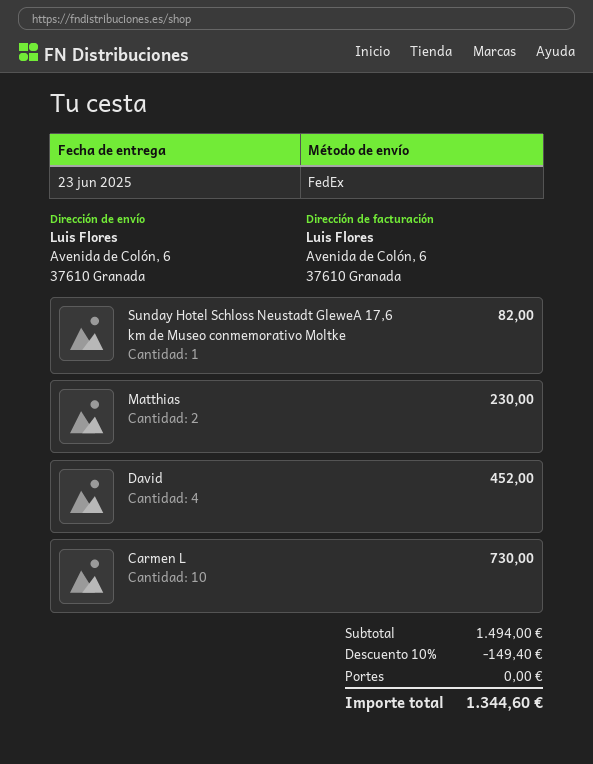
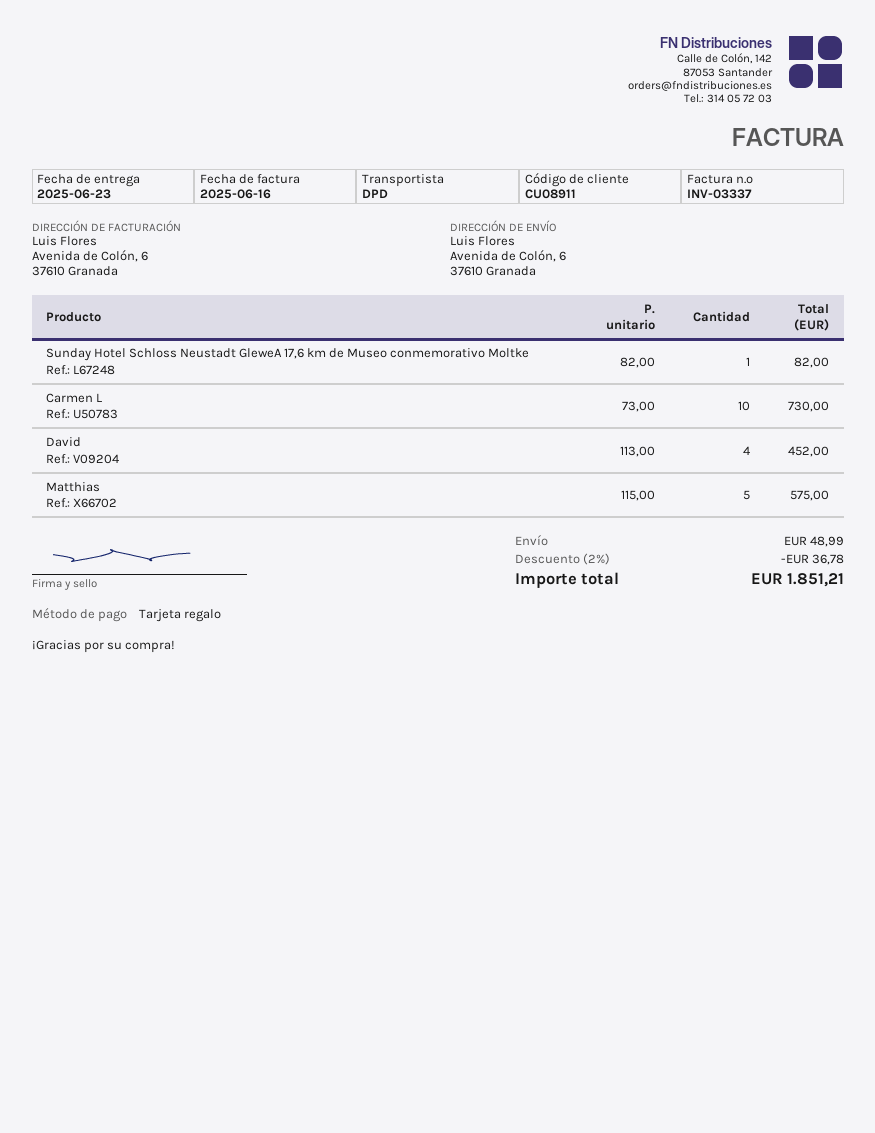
shipping method: FedEx -> DPD
Matthias: 2 for 230.00 -> 5 for 575.00
discount: 10% = 149.40 -> 2% = 36.78
shipping: 0.00 -> 48.99
total: 1344.60 -> 1851.21

